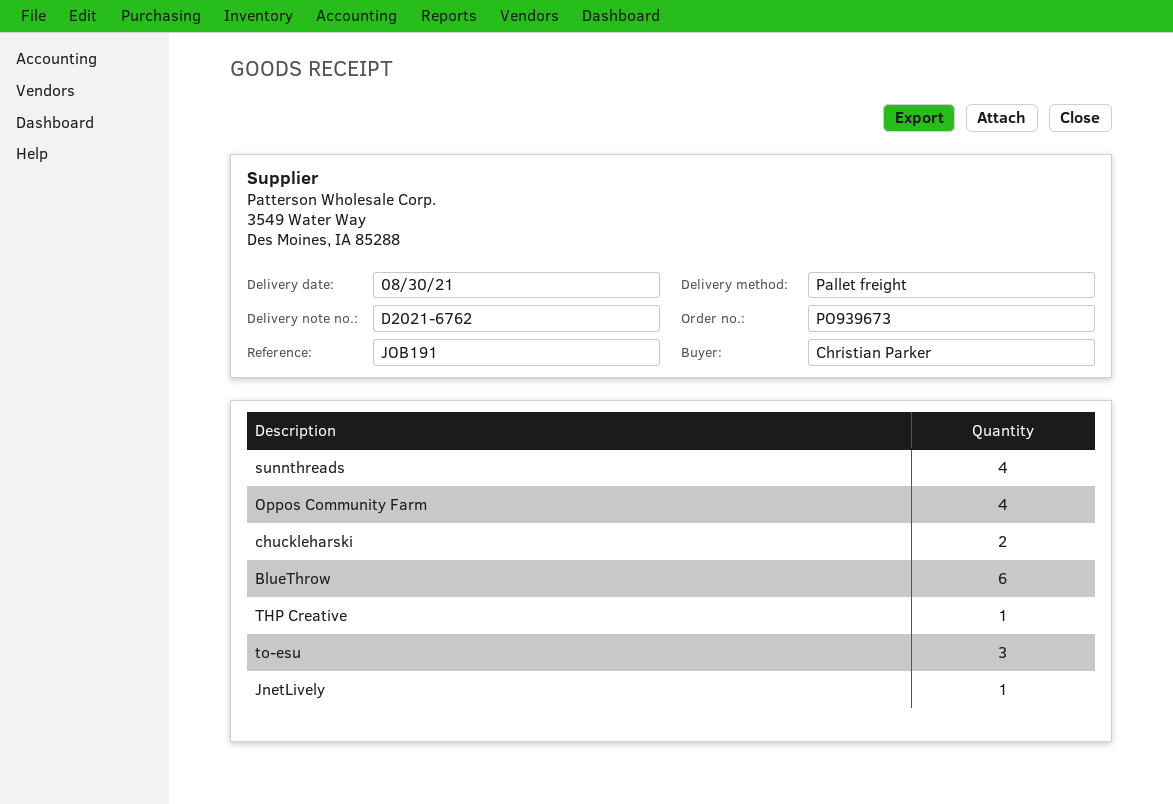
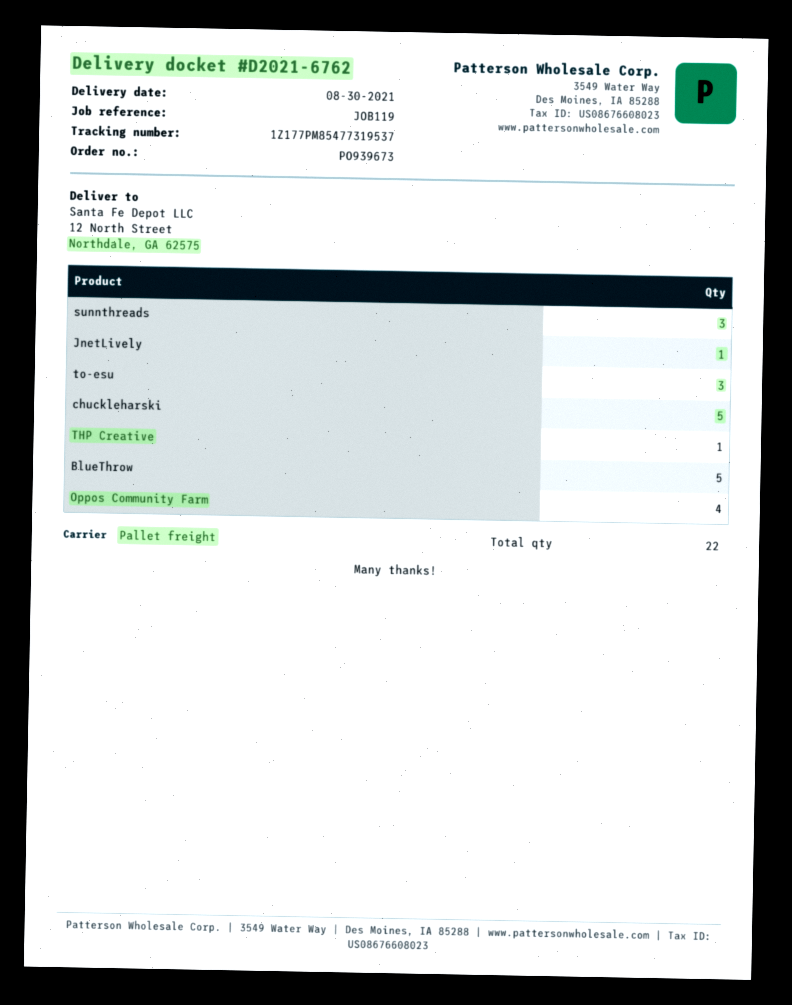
reference: JOB191 -> JOB119
sunnthreads: 4 -> 3
chuckleharski: 2 -> 5
BlueThrow: 6 -> 5

